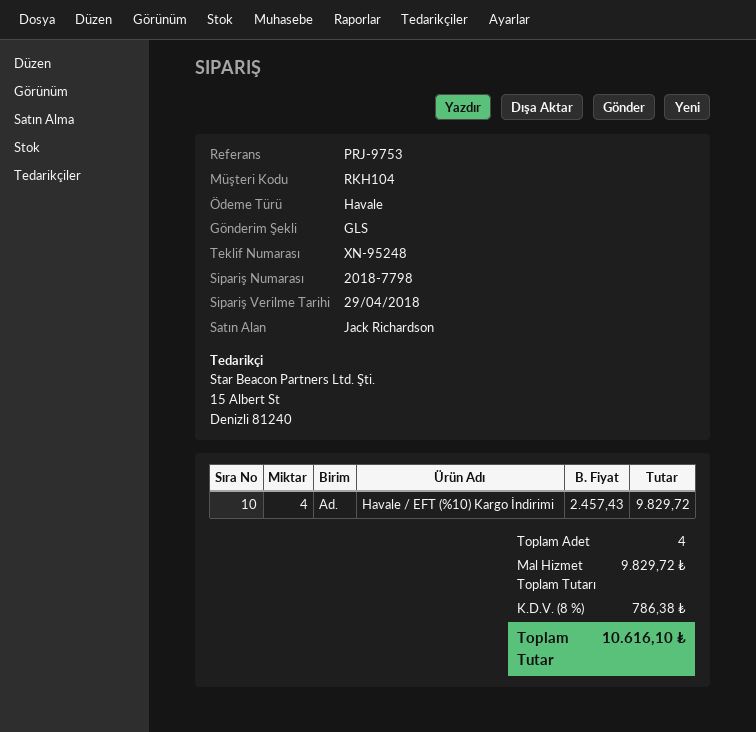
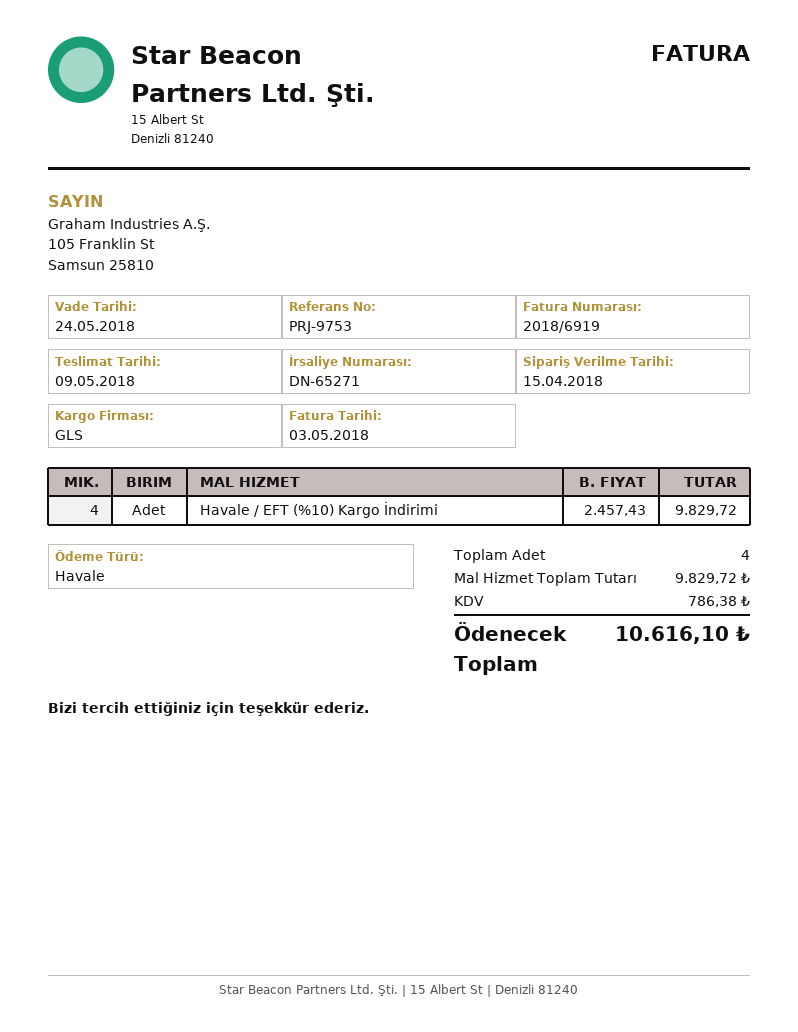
order date: 2018-04-29 -> 2018-04-15

